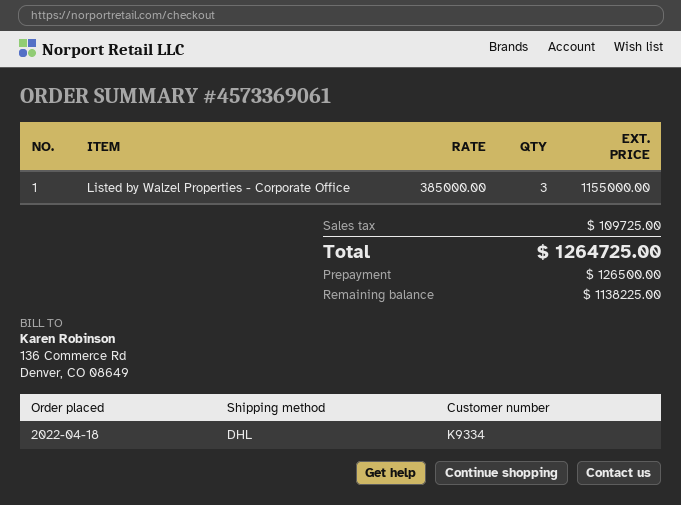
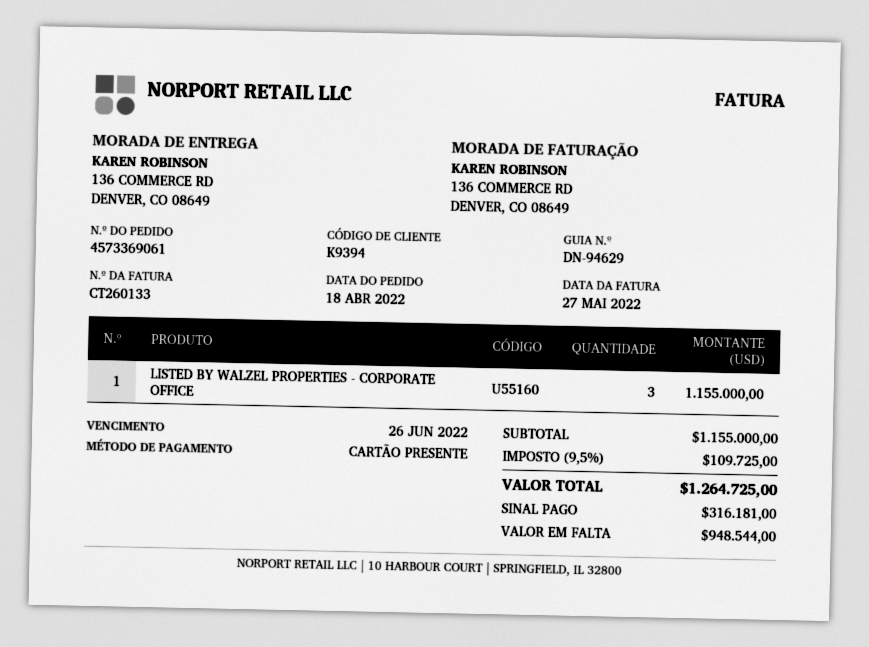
customer number: K9334 -> K9394
deposit: 126500.00 -> 316181.00
balance: 1138225.00 -> 948544.00

